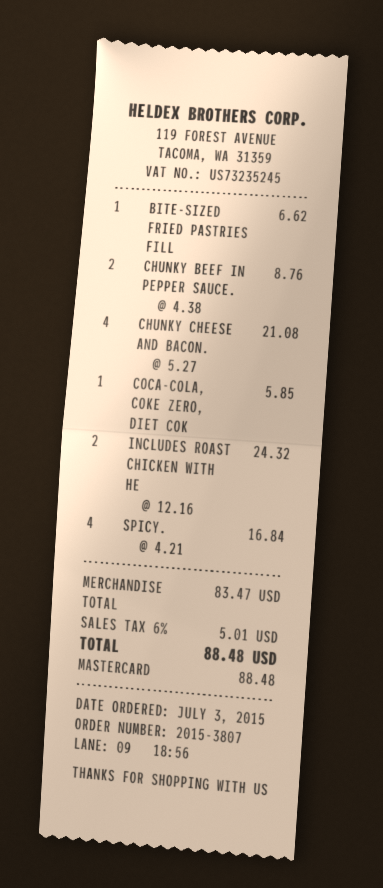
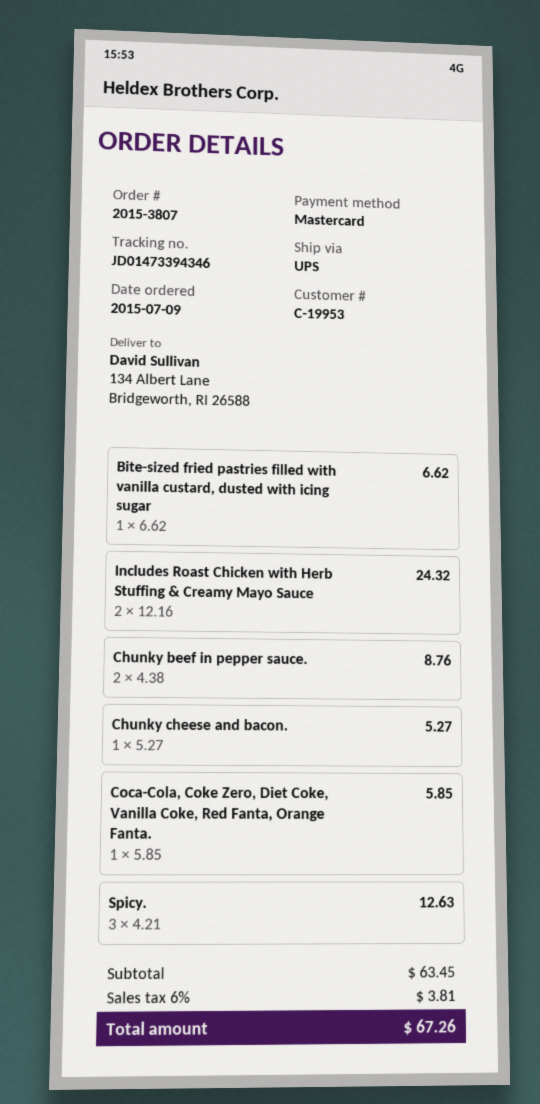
order date: 2015-07-03 -> 2015-07-09
CHUNKY CHEESE AND BACON.: 4 x 5.27 = 21.08 -> 1 x 5.27 = 5.27
SPICY.: 4 x 4.21 = 16.84 -> 3 x 4.21 = 12.63
subtotal: 83.47 -> 63.45
tax: 6% = 5.01 -> 6% = 3.81
total: 88.48 -> 67.26

